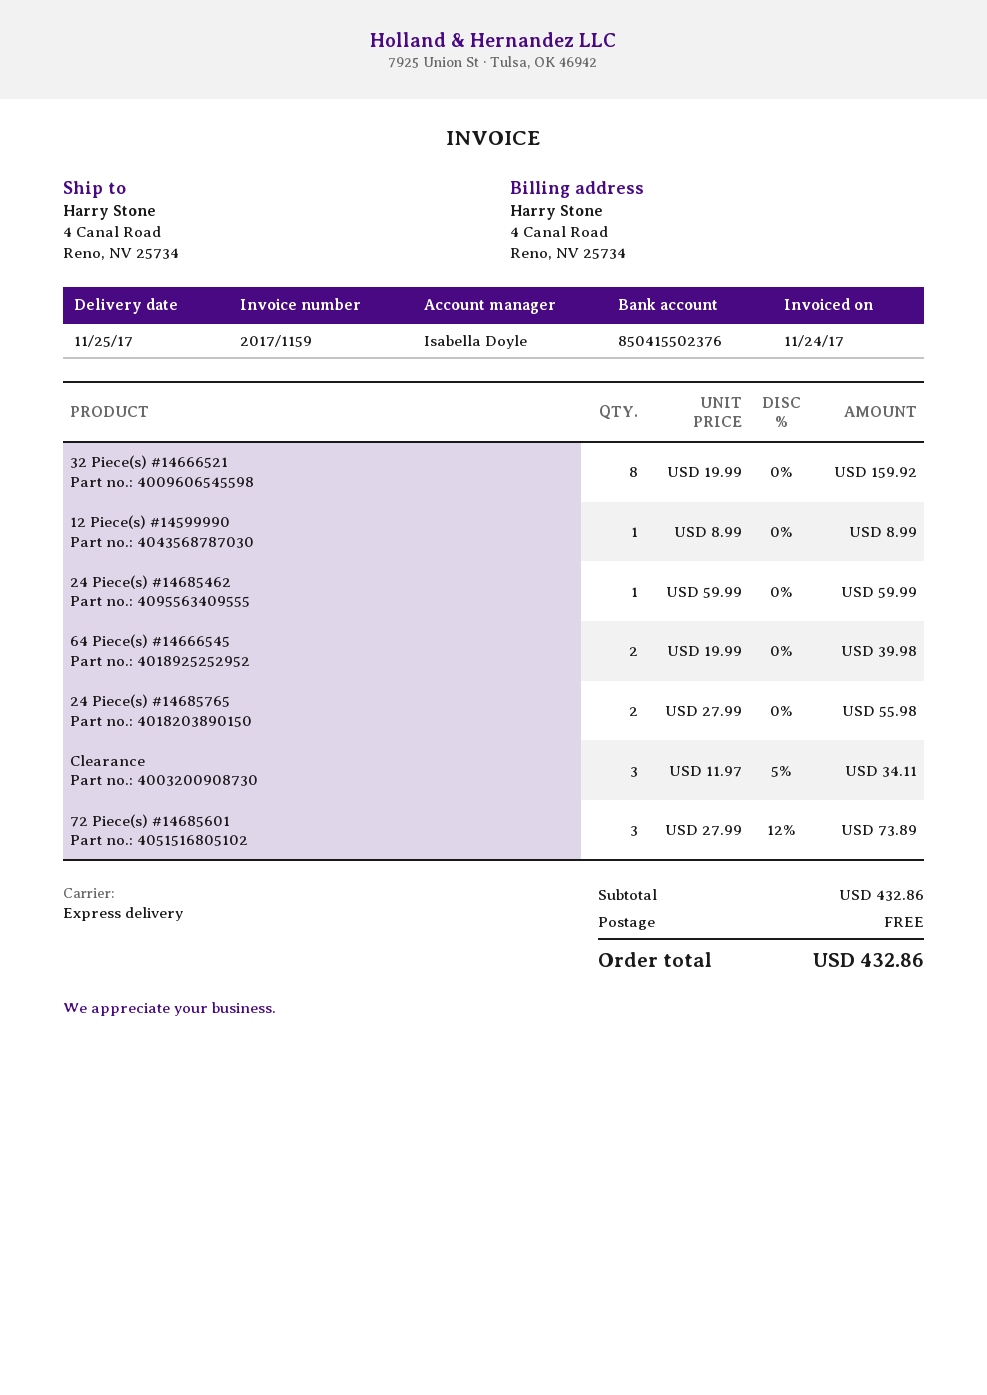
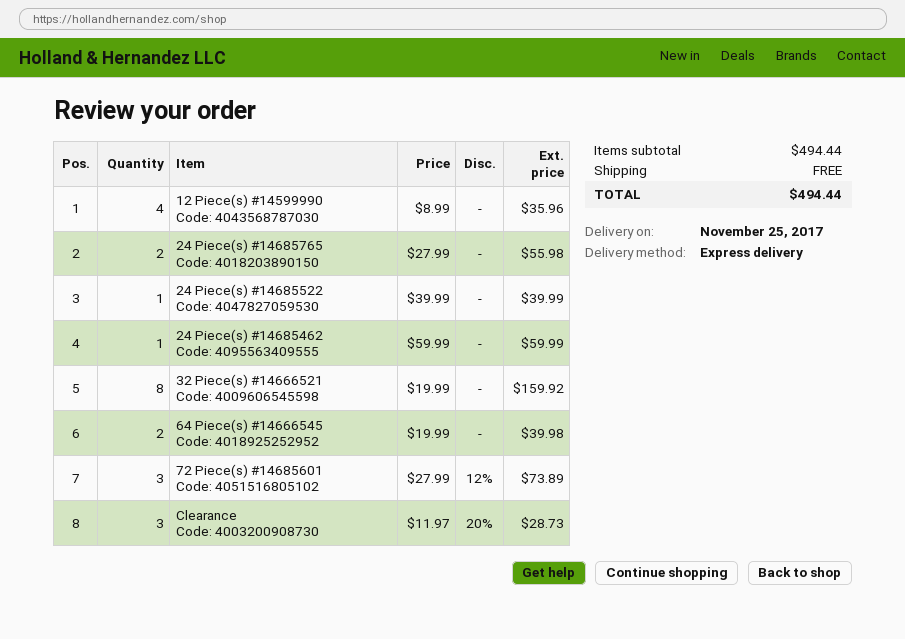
12 Piece(s) #14599990: 1 x 8.99 = 8.99 -> 4 x 8.99 = 35.96
Clearance: 3 x 11.97 - 5% = 34.11 -> 3 x 11.97 - 20% = 28.73
24 Piece(s) #14685522: none -> 1 x 39.99 = 39.99
subtotal: 432.86 -> 494.44
total: 432.86 -> 494.44

